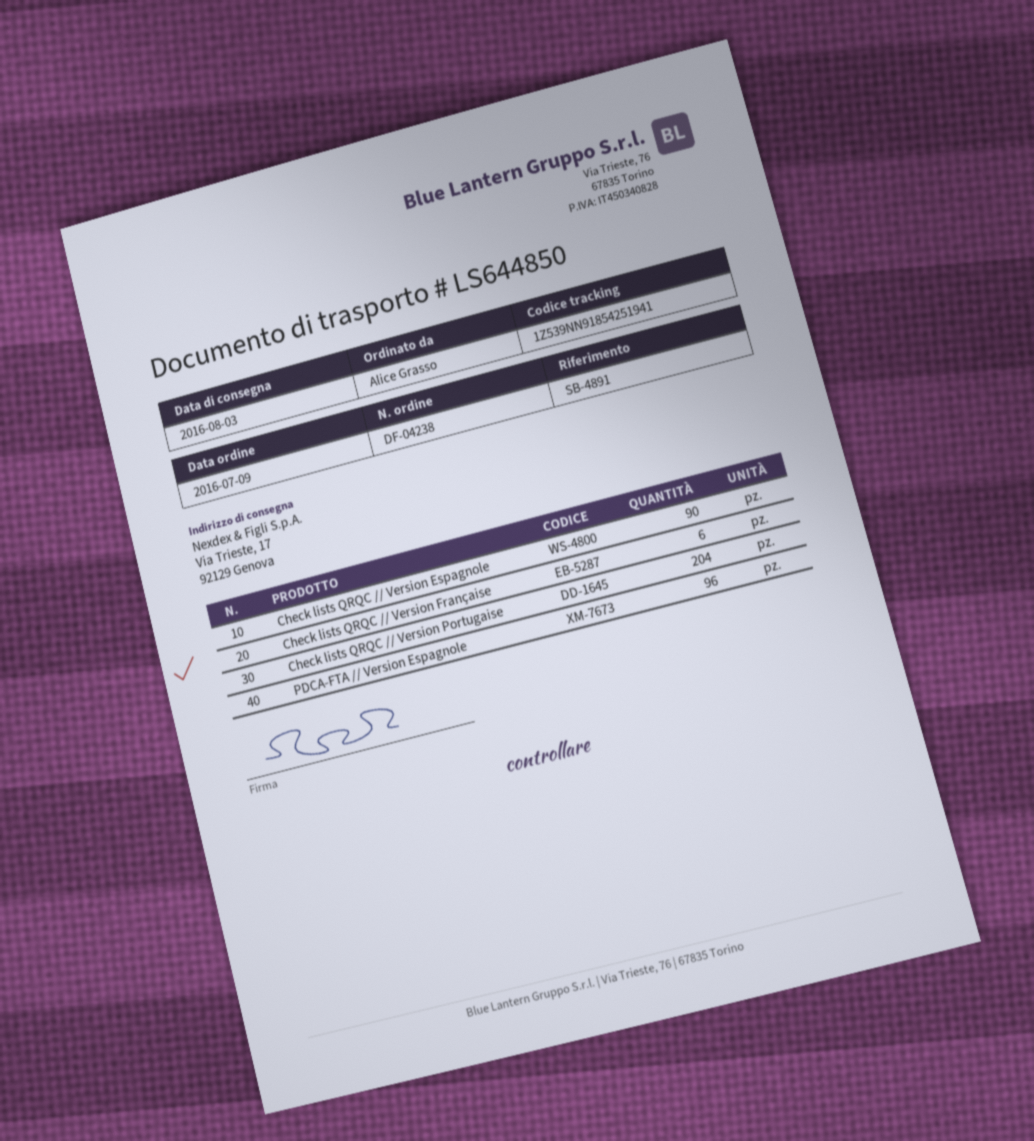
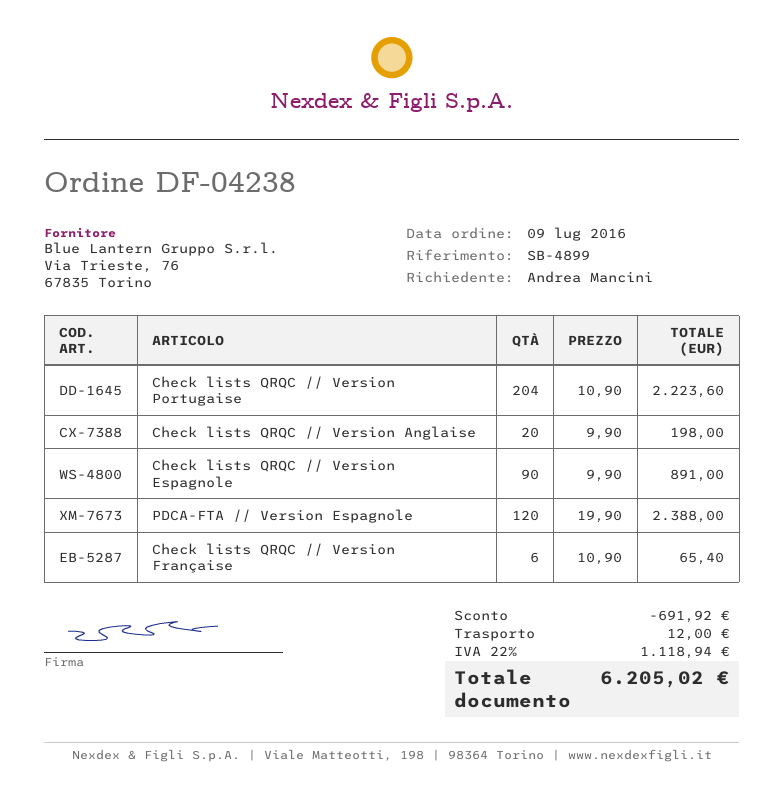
reference: SB-4891 -> SB-4899
ordered by: Alice Grasso -> Andrea Mancini
PDCA-FTA // Version Espagnole: 96 -> 120
Check lists QRQC // Version Anglaise: none -> 20

